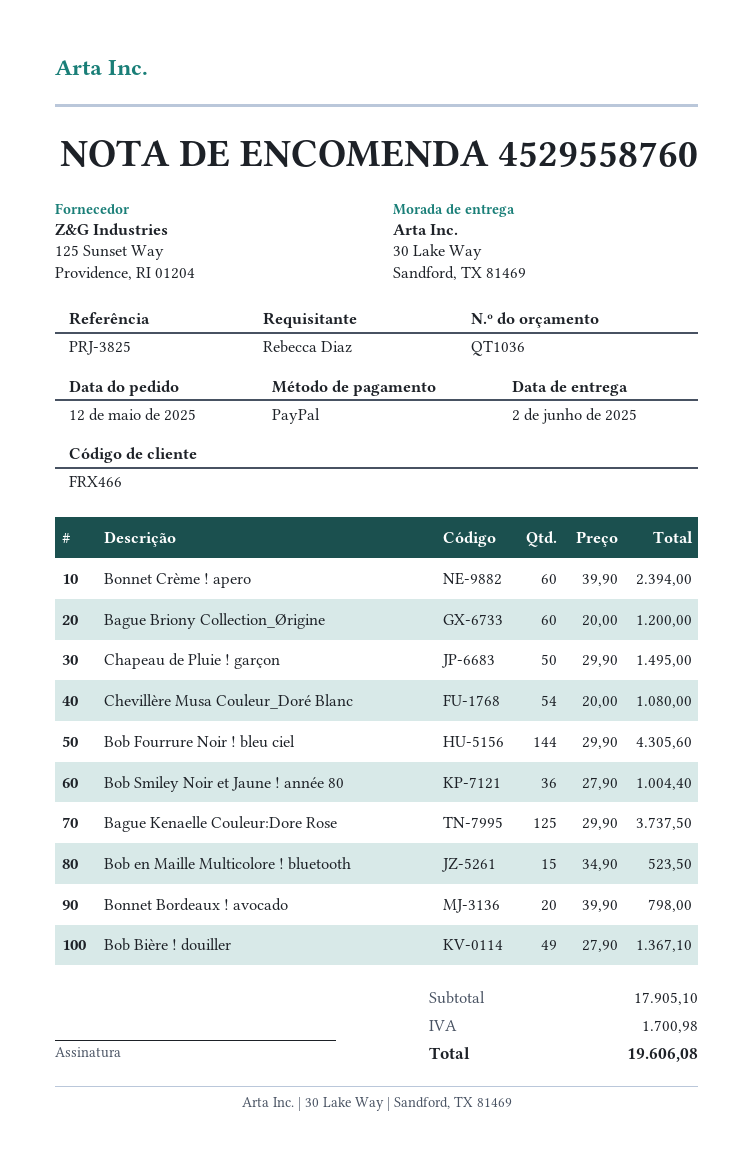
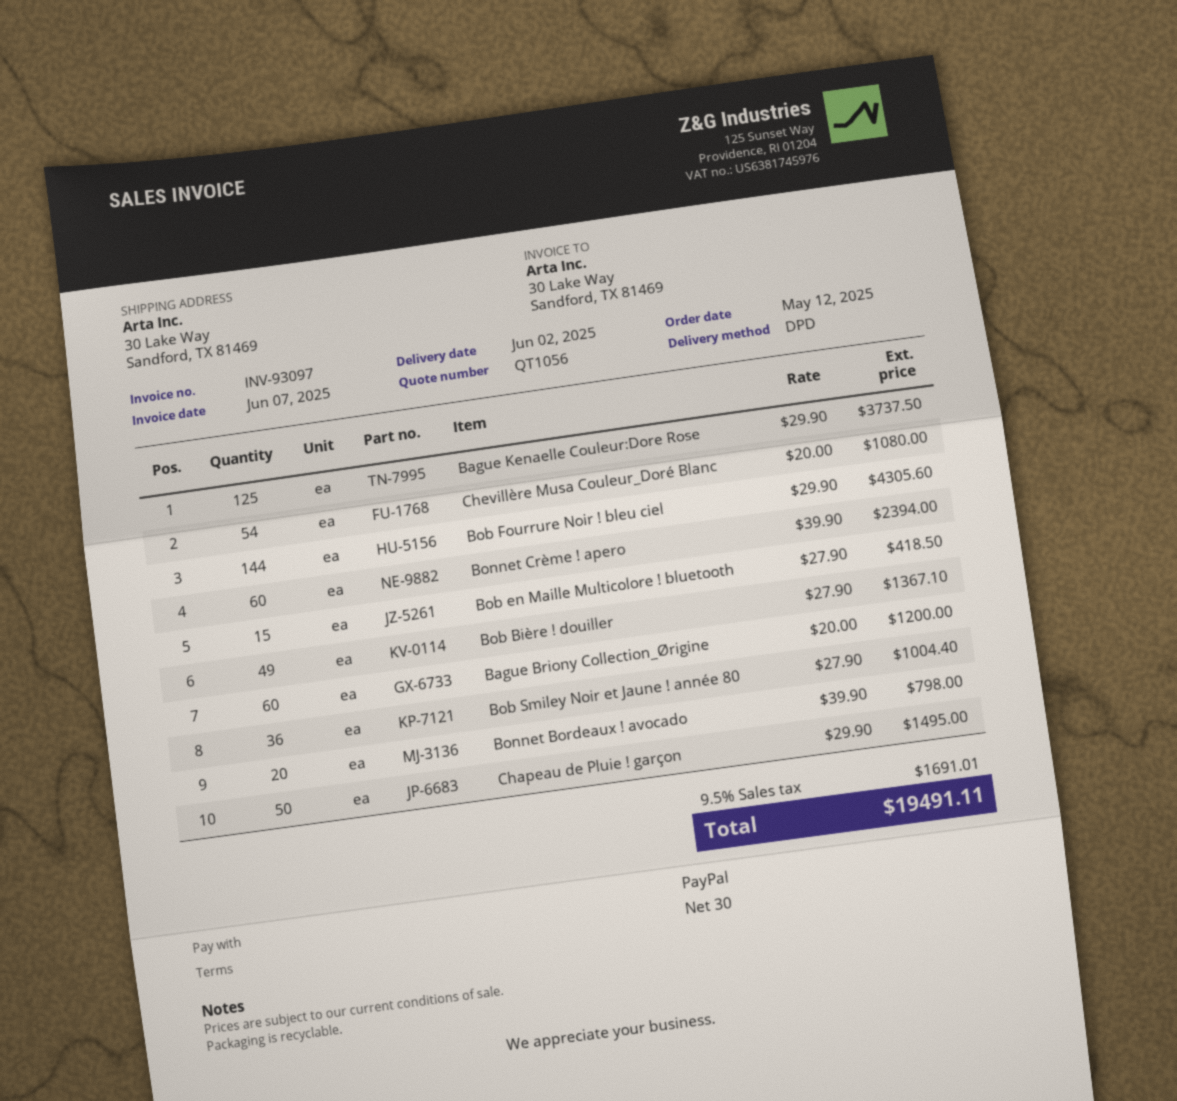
quote number: QT1036 -> QT1056
Bob en Maille Multicolore ! bluetooth: 15 x 34.90 = 523.50 -> 15 x 27.90 = 418.50
tax: 1700.98 -> 1691.01
total: 19606.08 -> 19491.11

